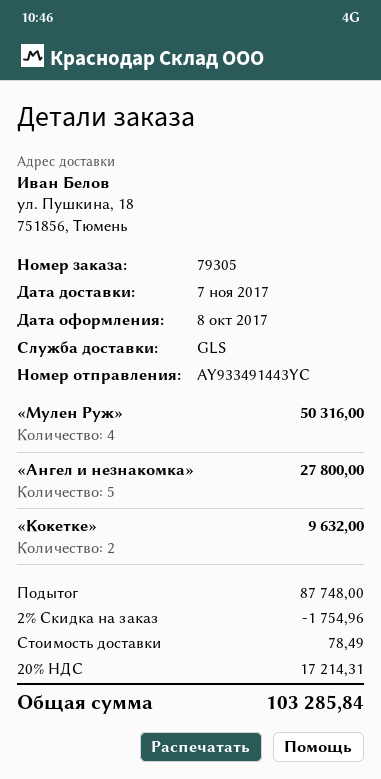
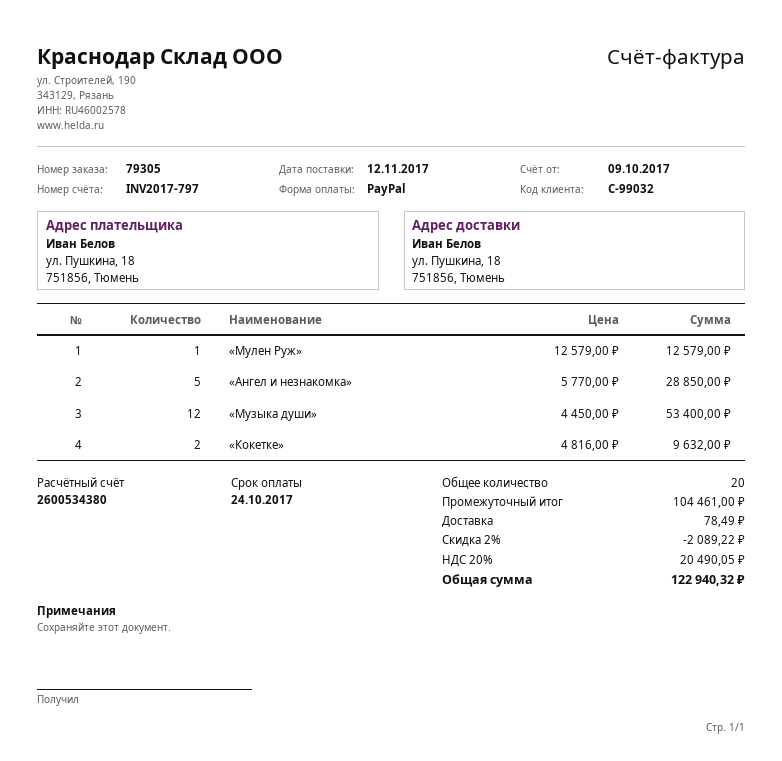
delivery date: 2017-11-07 -> 2017-11-12
«Мулен Руж»: 4 for 50316.00 -> 1 for 12579.00
«Ангел и незнакомка»: 5 for 27800.00 -> 5 for 28850.00
«Музыка души»: none -> 12 for 53400.00
subtotal: 87748.00 -> 104461.00
discount: 2% = 1754.96 -> 2% = 2089.22
tax: 20% = 17214.31 -> 20% = 20490.05
total: 103285.84 -> 122940.32

